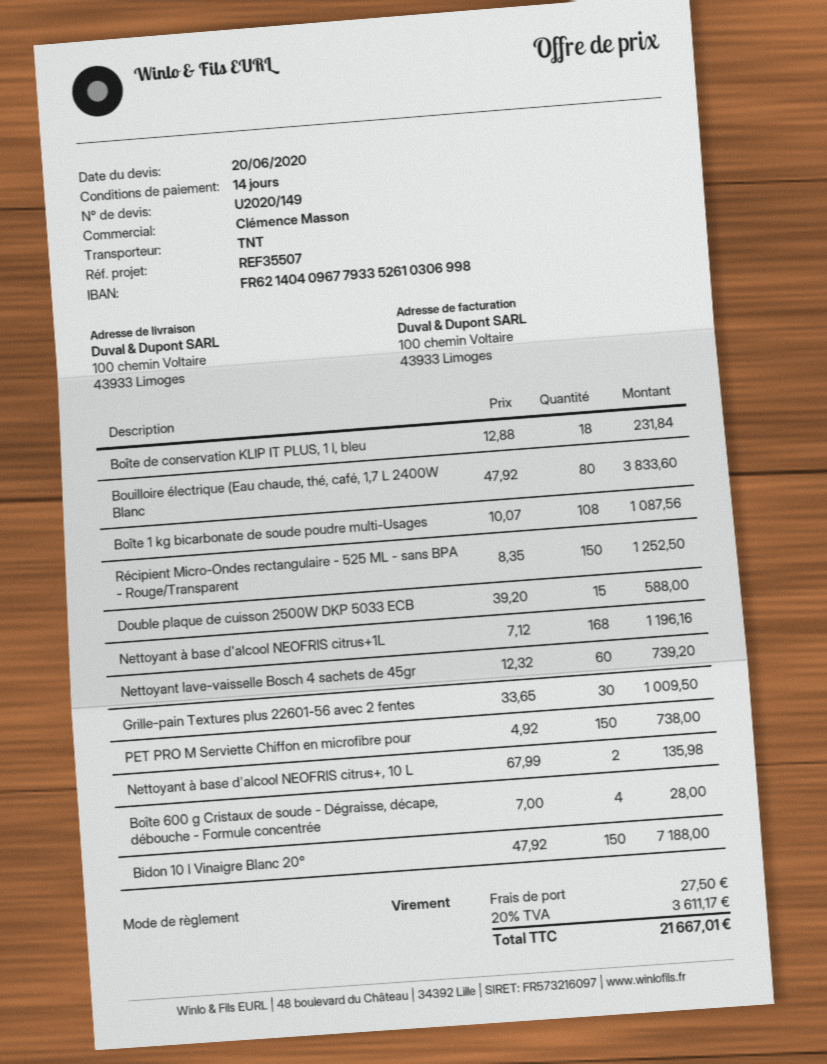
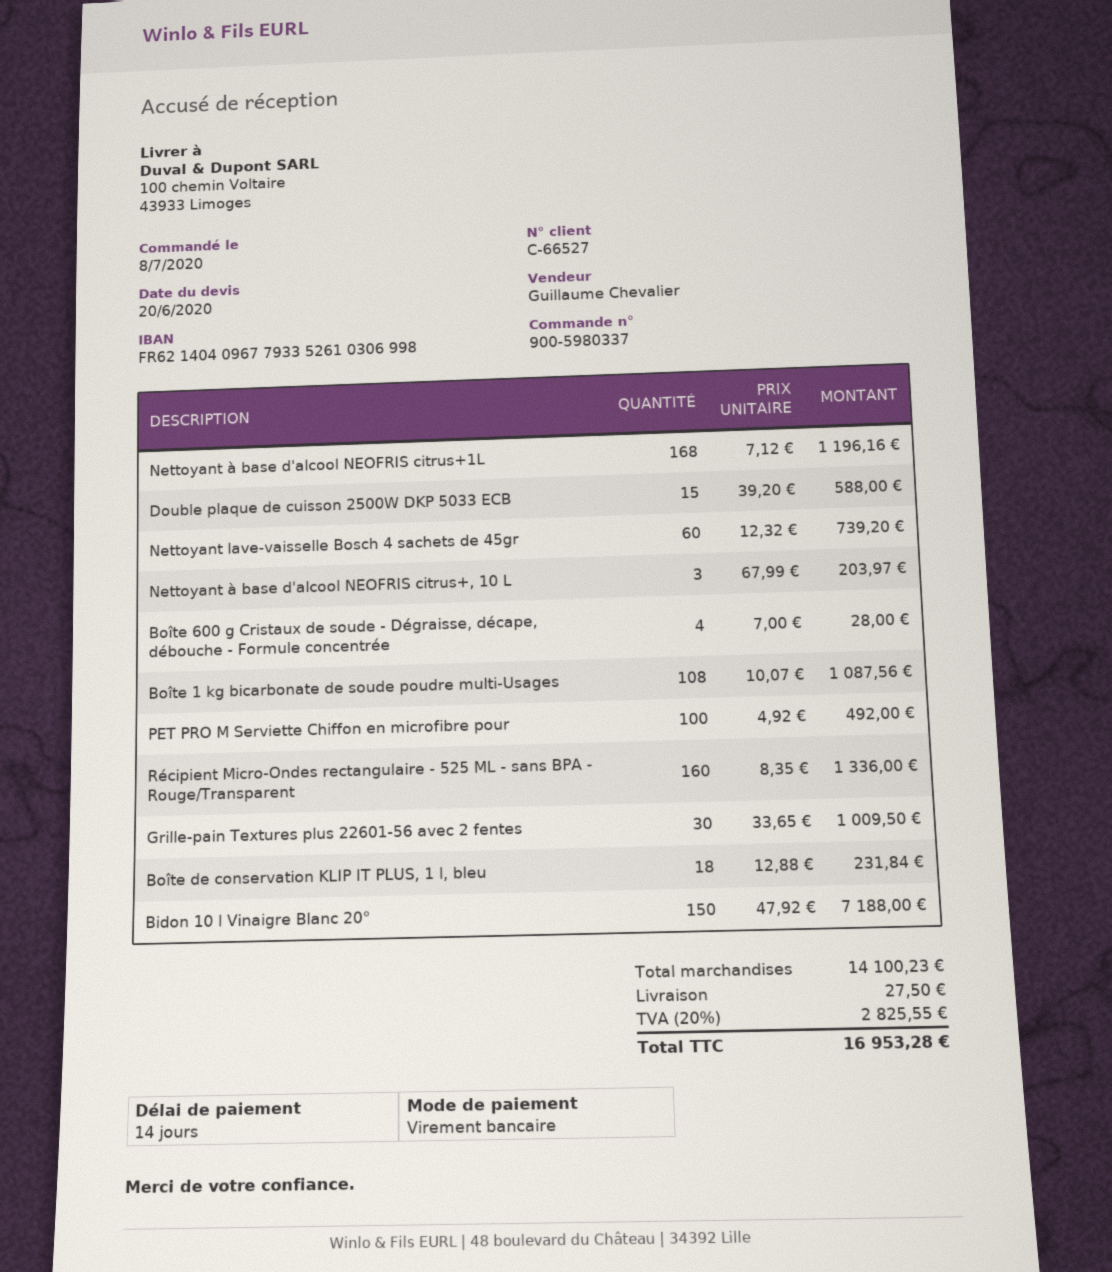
sales rep: Clémence Masson -> Guillaume Chevalier
Bouilloire électrique (Eau chaude, thé, café, 1,7 L 2400W Blanc: 80 x 47.92 = 3833.60 -> none
Récipient Micro-Ondes rectangulaire - 525 ML - sans BPA - Rouge/Transparent: 150 x 8.35 = 1252.50 -> 160 x 8.35 = 1336.00
PET PRO M Serviette Chiffon en microfibre pour: 150 x 4.92 = 738.00 -> 100 x 4.92 = 492.00
Nettoyant à base d'alcool NEOFRIS citrus+, 10 L: 2 x 67.99 = 135.98 -> 3 x 67.99 = 203.97
tax: 20% = 3611.17 -> 20% = 2825.55
total: 21667.01 -> 16953.28

